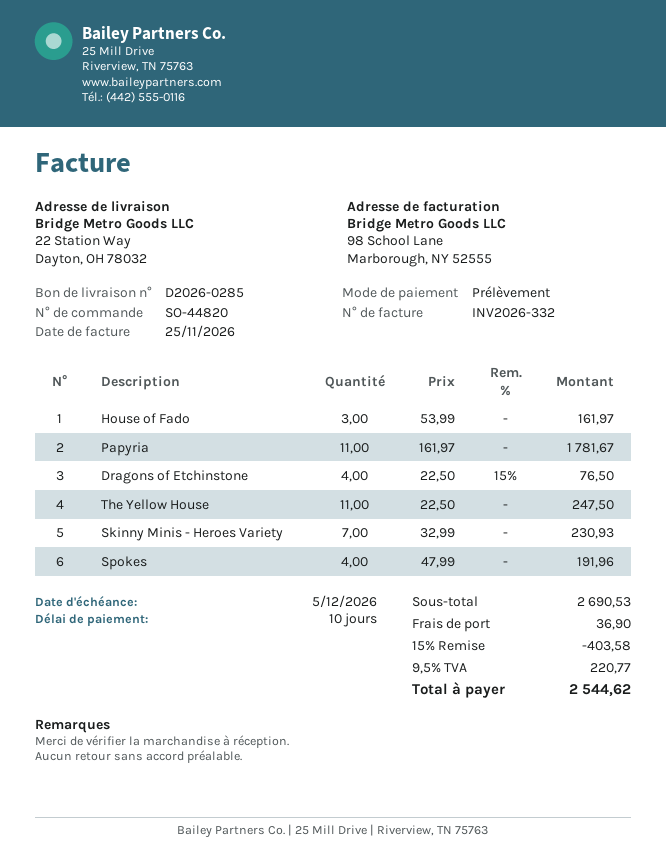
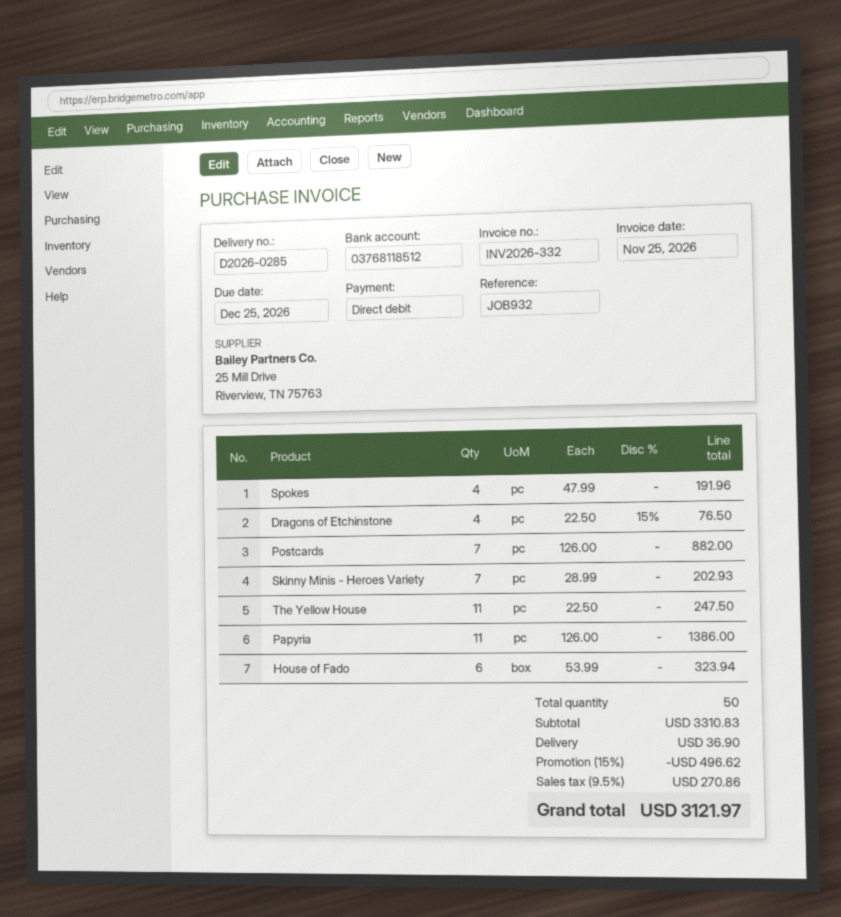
due date: 2026-12-05 -> 2026-12-25
House of Fado: 3 x 53.99 = 161.97 -> 6 x 53.99 = 323.94
Papyria: 11 x 161.97 = 1781.67 -> 11 x 126.00 = 1386.00
Skinny Minis - Heroes Variety: 7 x 32.99 = 230.93 -> 7 x 28.99 = 202.93
Postcards: none -> 7 x 126.00 = 882.00
subtotal: 2690.53 -> 3310.83
discount: 15% = 403.58 -> 15% = 496.62
tax: 9.5% = 220.77 -> 9.5% = 270.86
total: 2544.62 -> 3121.97

